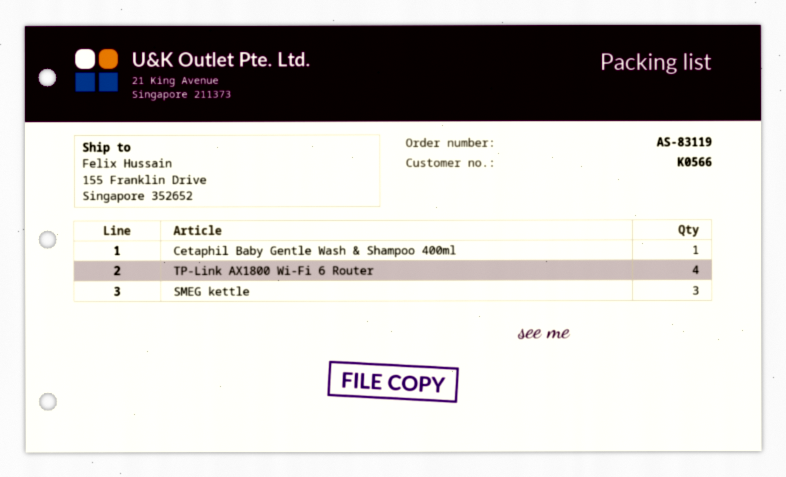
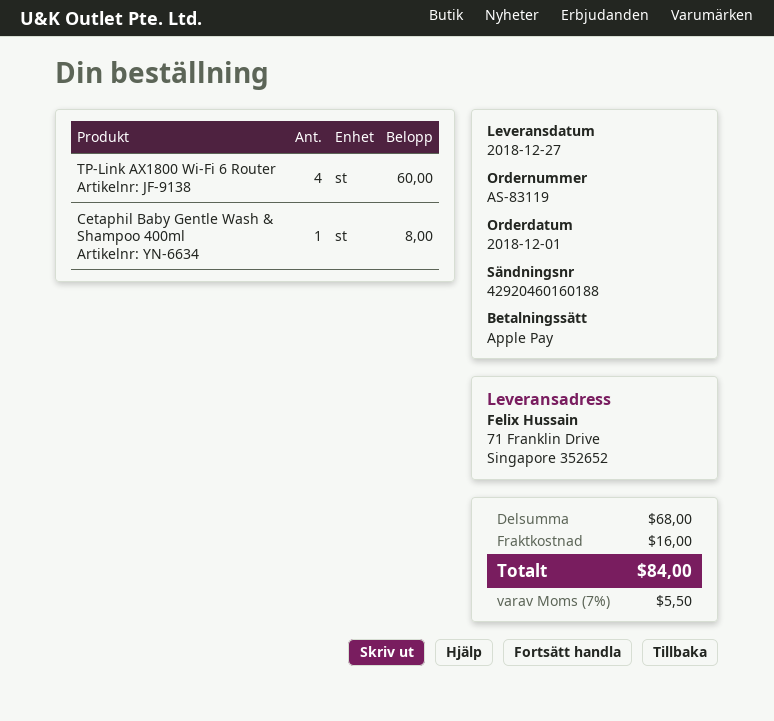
ship to: 155 Franklin Drive, Singapore 352652 -> 71 Franklin Drive, Singapore 352652
SMEG kettle: 3 -> none

